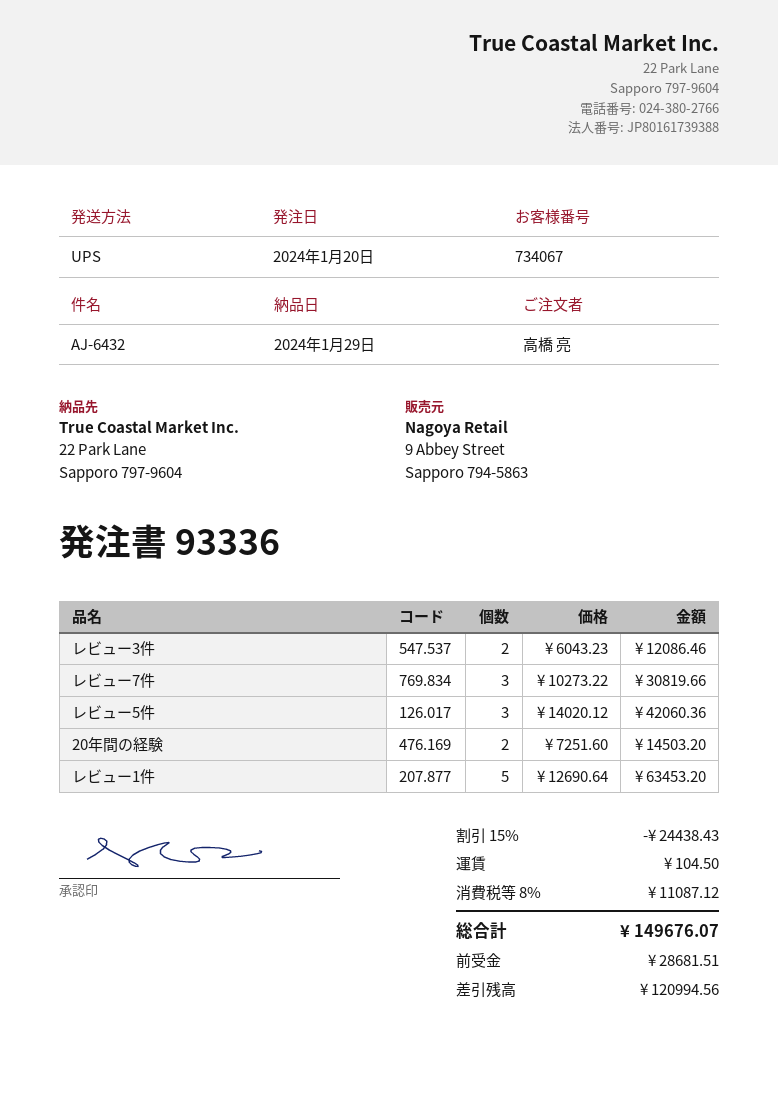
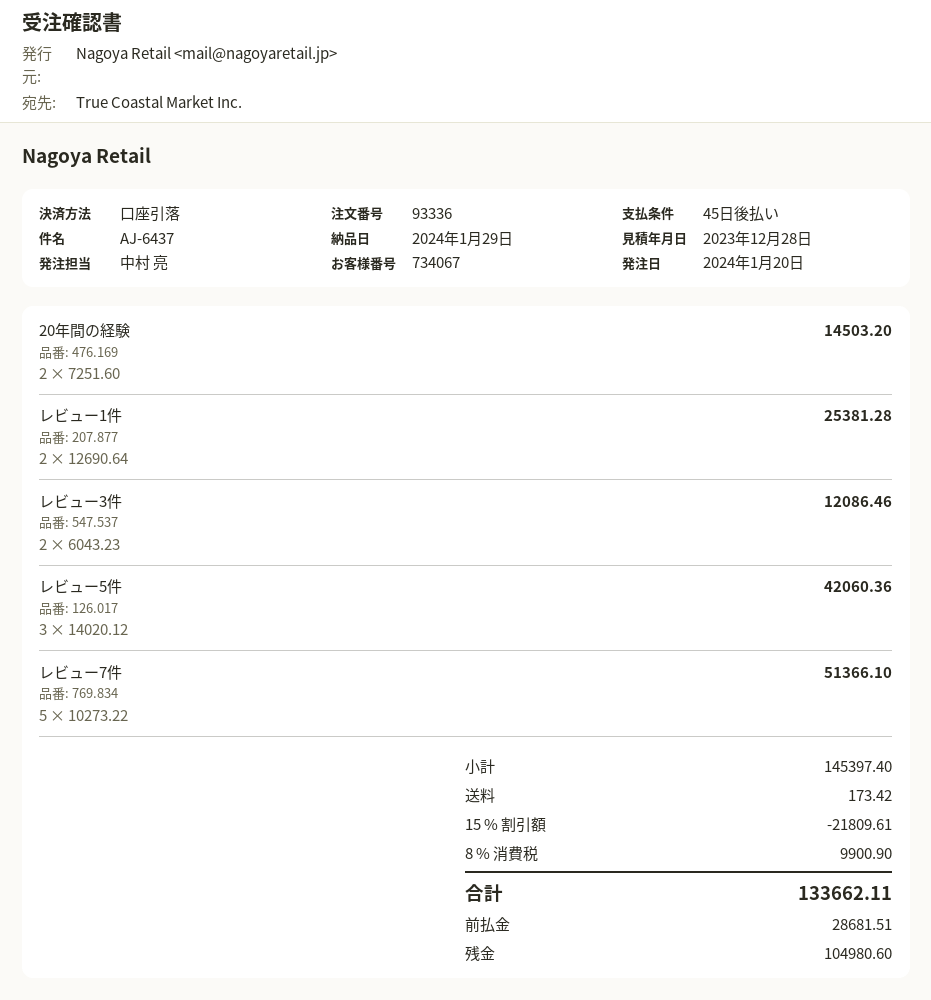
reference: AJ-6432 -> AJ-6437
ordered by: 高橋 亮 -> 中村 亮
レビュー7件: 3 x 10273.22 = 30819.66 -> 5 x 10273.22 = 51366.10
レビュー1件: 5 x 12690.64 = 63453.20 -> 2 x 12690.64 = 25381.28
discount: 15% = 24438.43 -> 15% = 21809.61
shipping: 104.50 -> 173.42
tax: 8% = 11087.12 -> 8% = 9900.90
total: 149676.07 -> 133662.11
balance: 120994.56 -> 104980.60

